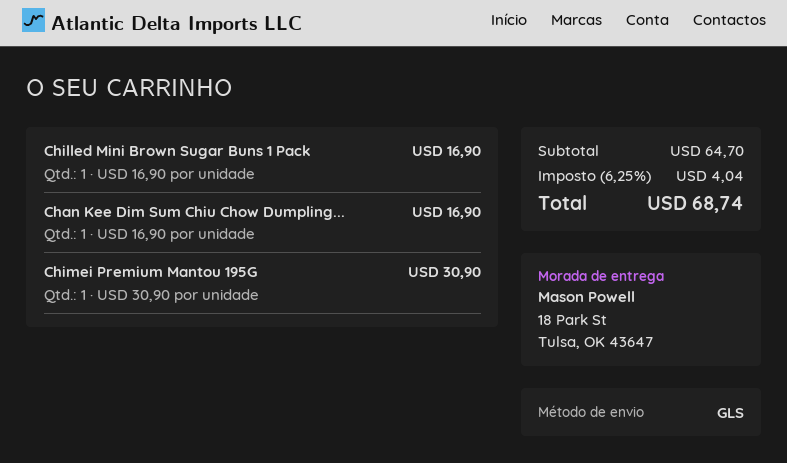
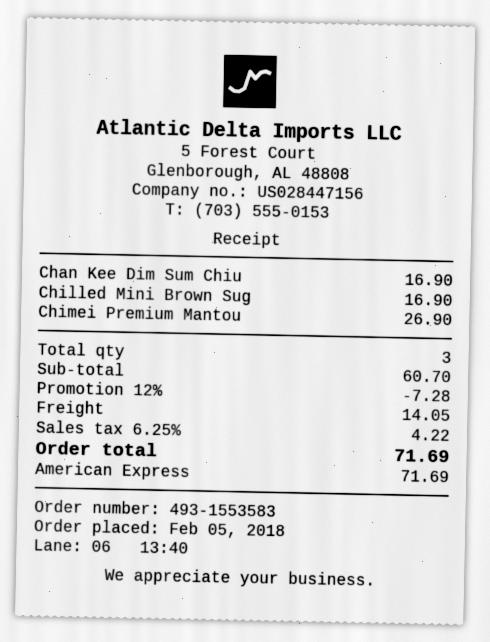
Chimei Premium Mantou 195G: 1 x 30.90 = 30.90 -> 1 x 26.90 = 26.90
subtotal: 64.70 -> 60.70
discount: none -> 12% = 7.28
shipping: none -> 14.05
tax: 6.25% = 4.04 -> 6.25% = 4.22
total: 68.74 -> 71.69

